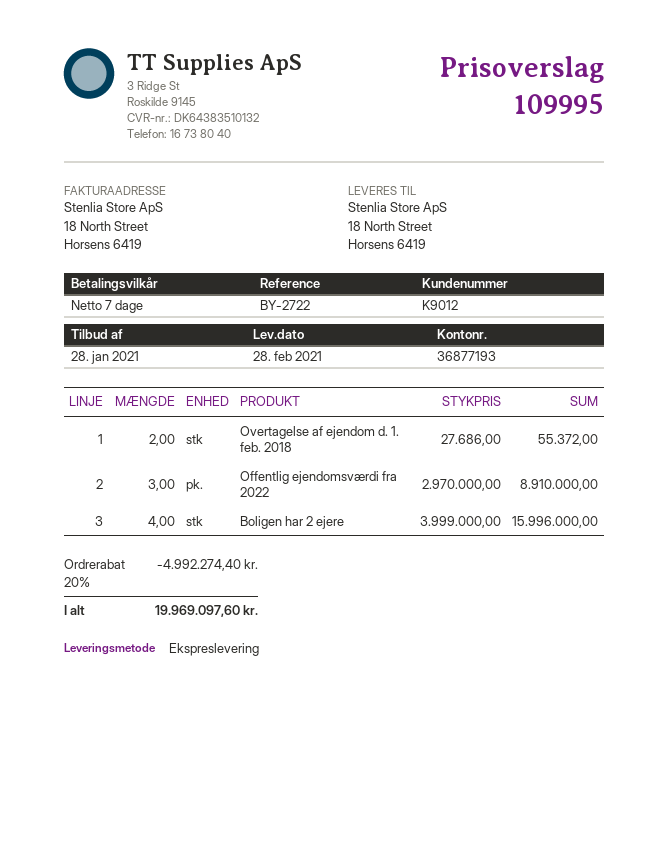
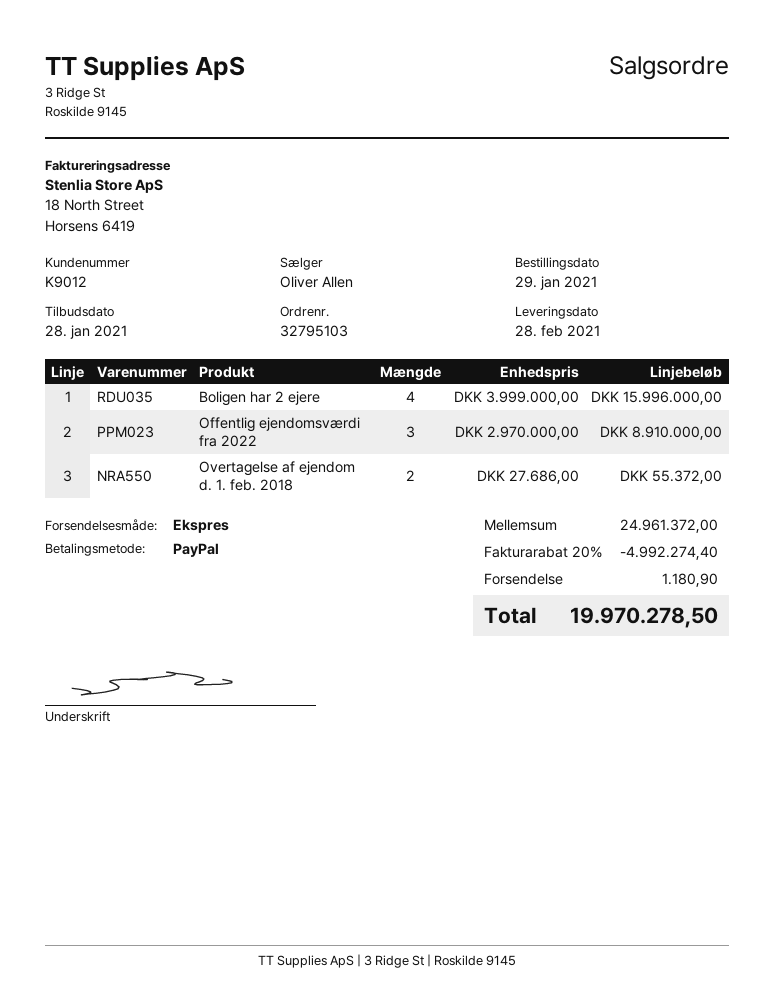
shipping: none -> 1180.90
total: 19969097.60 -> 19970278.50

